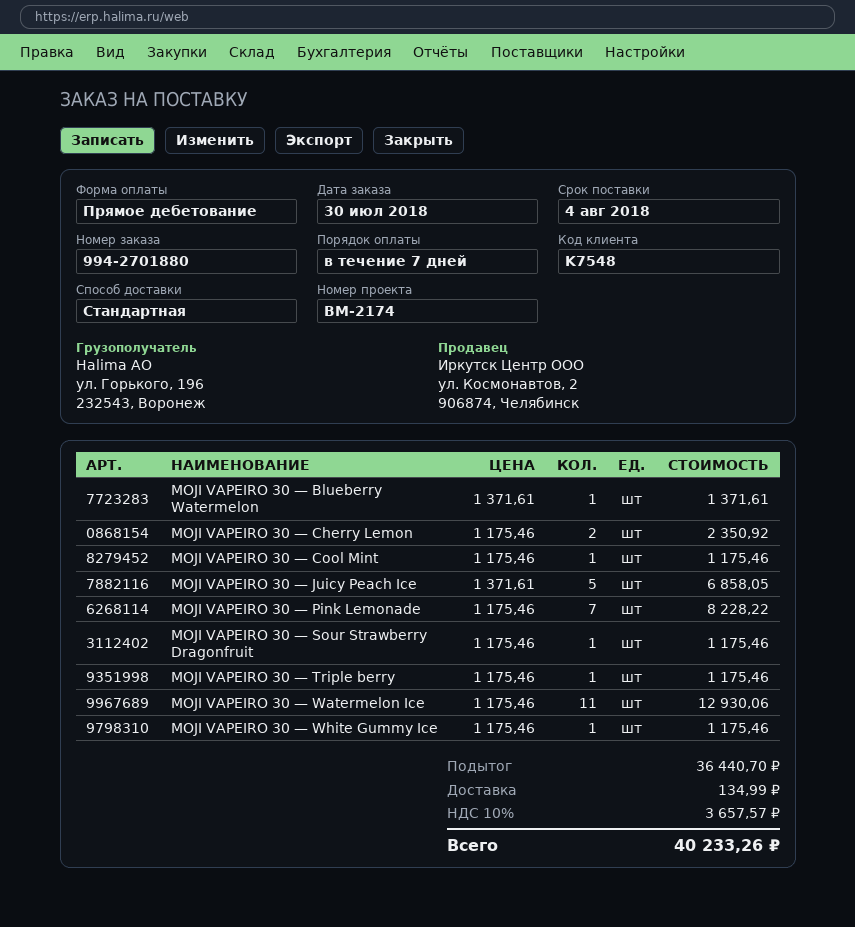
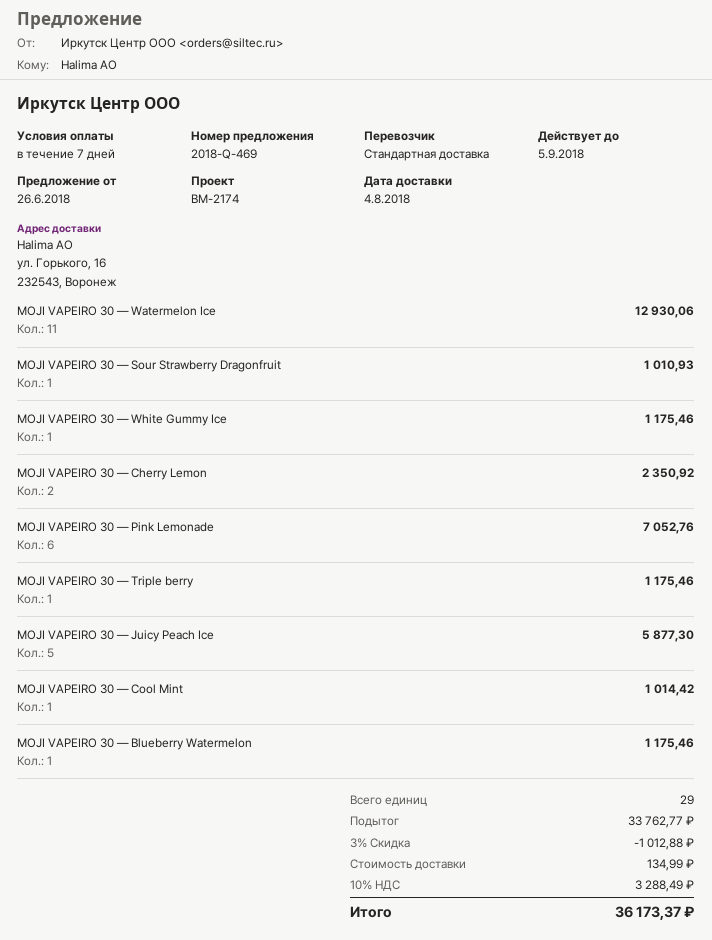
ship to: ул. Горького, 196, 232543, Воронеж -> ул. Горького, 16, 232543, Воронеж
MOJI VAPEIRO 30 — Blueberry Watermelon: 1 for 1371.61 -> 1 for 1175.46
MOJI VAPEIRO 30 — Cool Mint: 1 for 1175.46 -> 1 for 1014.42
MOJI VAPEIRO 30 — Juicy Peach Ice: 5 for 6858.05 -> 5 for 5877.30
MOJI VAPEIRO 30 — Pink Lemonade: 7 for 8228.22 -> 6 for 7052.76
MOJI VAPEIRO 30 — Sour Strawberry Dragonfruit: 1 for 1175.46 -> 1 for 1010.93
subtotal: 36440.70 -> 33762.77
discount: none -> 3% = 1012.88
tax: 10% = 3657.57 -> 10% = 3288.49
total: 40233.26 -> 36173.37

